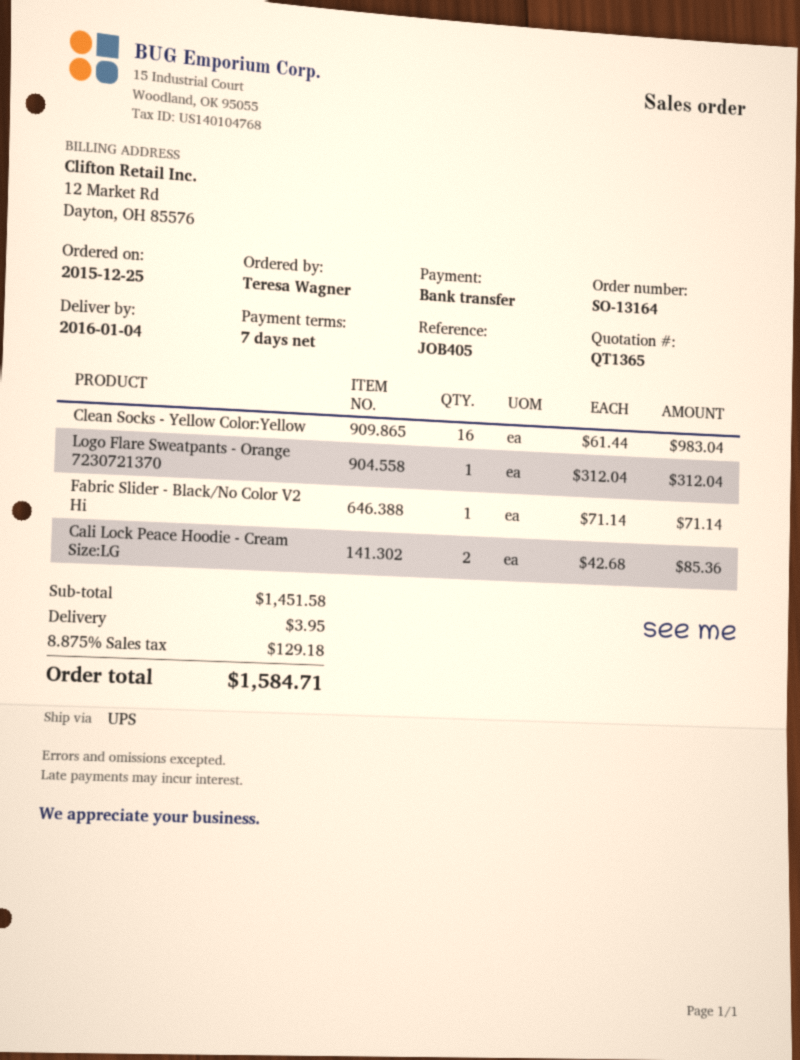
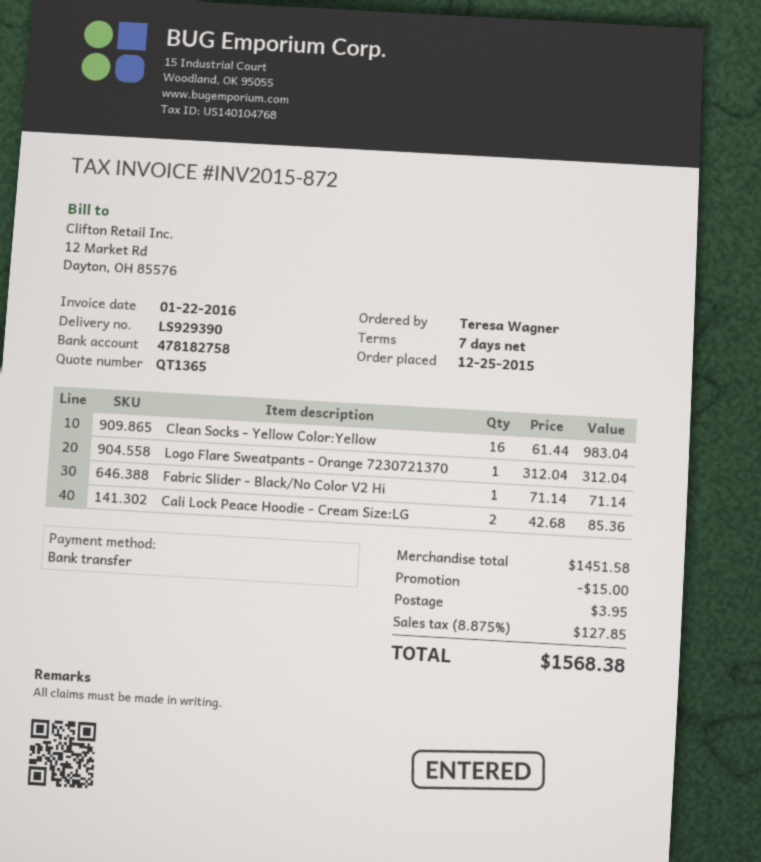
discount: none -> 15.00
tax: 8.875% = 129.18 -> 8.875% = 127.85
total: 1584.71 -> 1568.38

